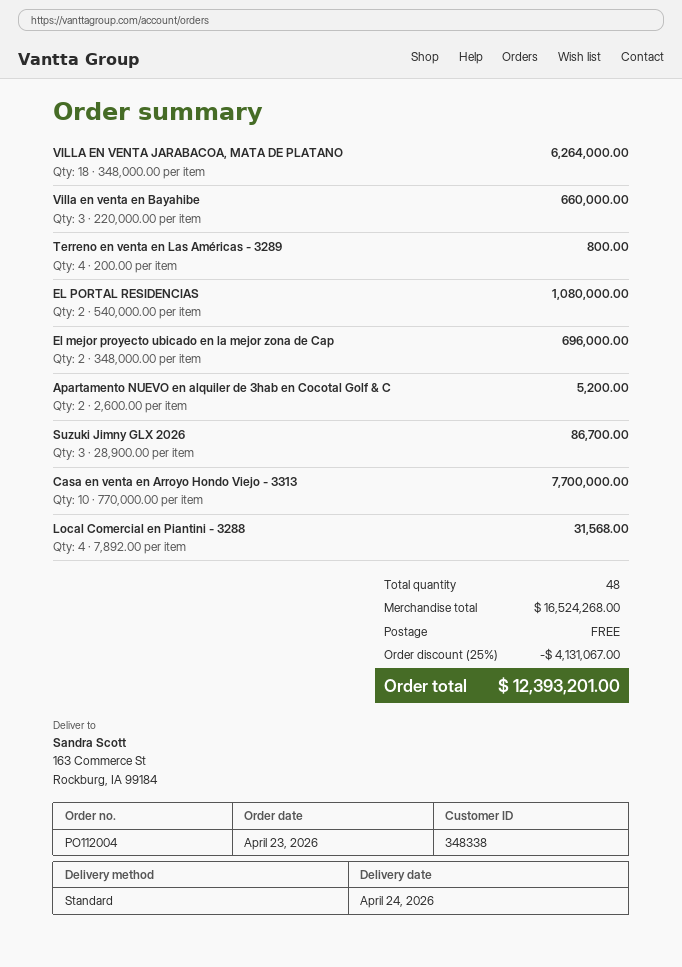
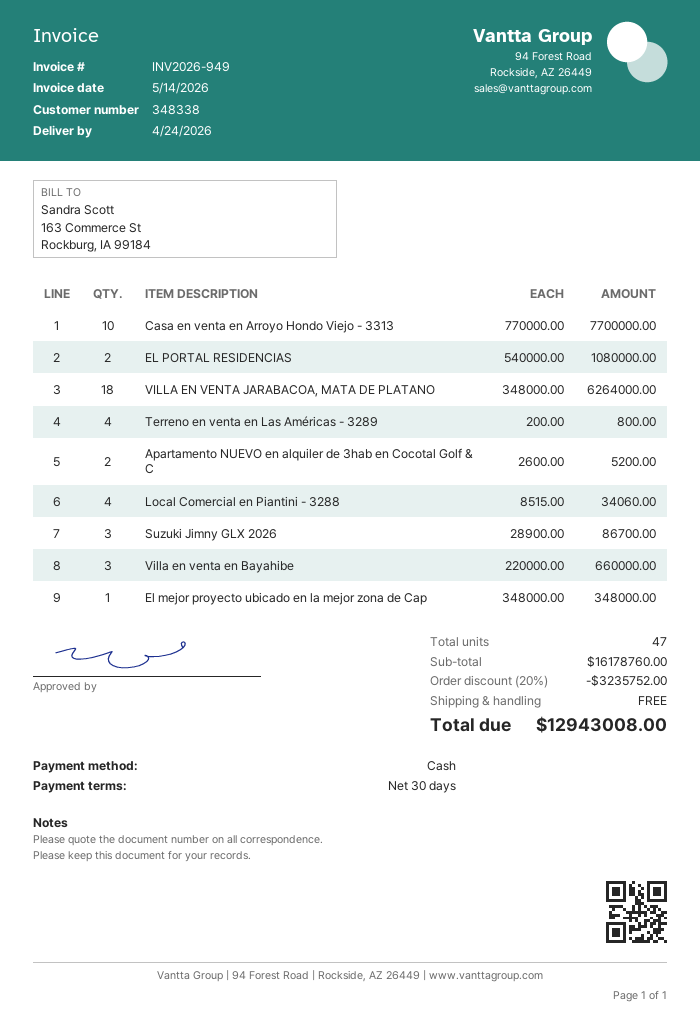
El mejor proyecto ubicado en la mejor zona de Cap: 2 x 348000.00 = 696000.00 -> 1 x 348000.00 = 348000.00
Local Comercial en Piantini - 3288: 4 x 7892.00 = 31568.00 -> 4 x 8515.00 = 34060.00
total quantity: 48 -> 47
subtotal: 16524268.00 -> 16178760.00
discount: 25% = 4131067.00 -> 20% = 3235752.00
total: 12393201.00 -> 12943008.00

